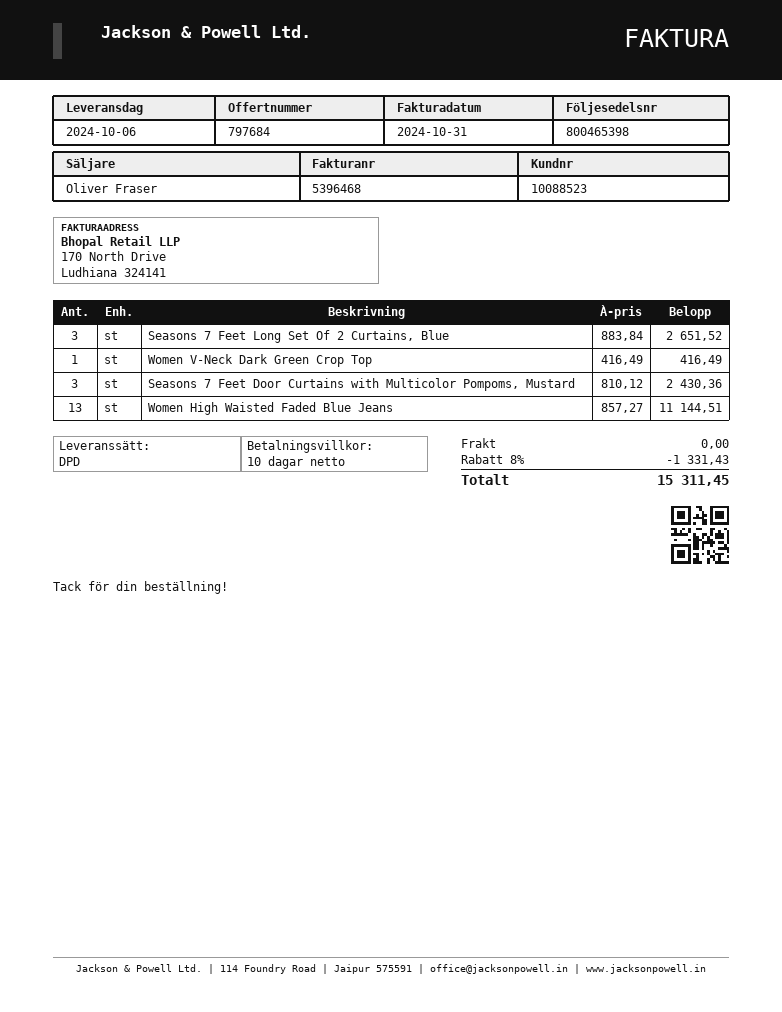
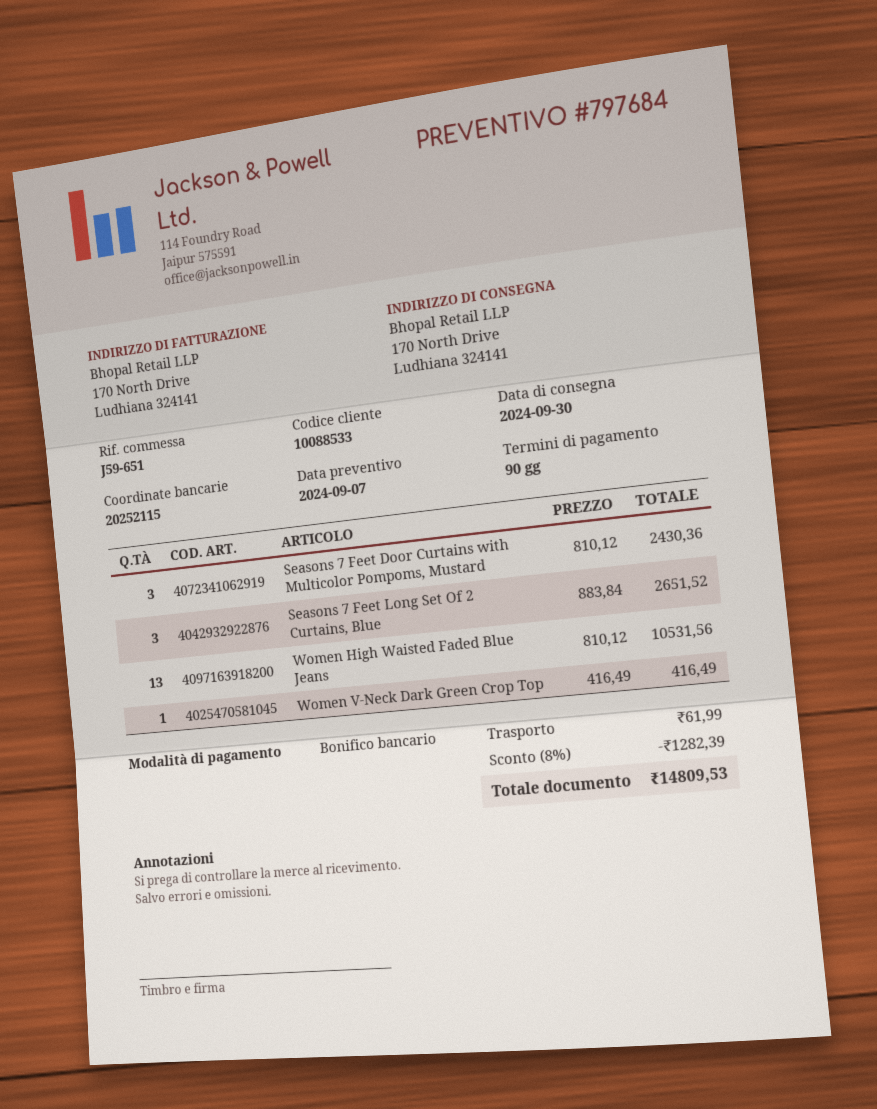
delivery date: 2024-10-06 -> 2024-09-30
payment terms: 10 days -> 90 days
customer number: 10088523 -> 10088533
Women High Waisted Faded Blue Jeans: 13 x 857.27 = 11144.51 -> 13 x 810.12 = 10531.56
discount: 8% = 1331.43 -> 8% = 1282.39
shipping: 0.00 -> 61.99
total: 15311.45 -> 14809.53

